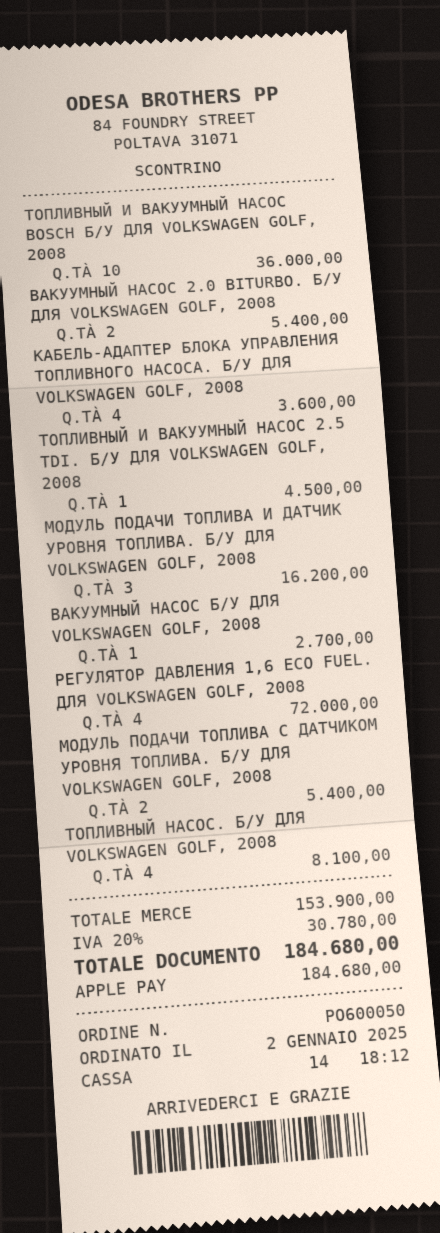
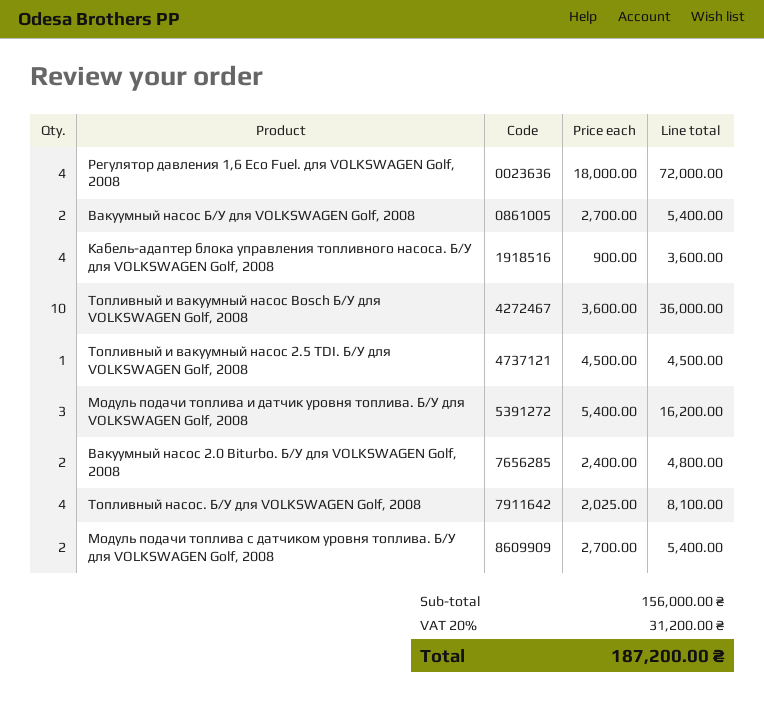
ВАКУУМНЫЙ НАСОС 2.0 BITURBO. Б/У ДЛЯ VOLKSWAGEN GOLF, 2008: 2 for 5400.00 -> 2 for 4800.00
ВАКУУМНЫЙ НАСОС Б/У ДЛЯ VOLKSWAGEN GOLF, 2008: 1 for 2700.00 -> 2 for 5400.00
subtotal: 153900.00 -> 156000.00
tax: 20% = 30780.00 -> 20% = 31200.00
total: 184680.00 -> 187200.00

